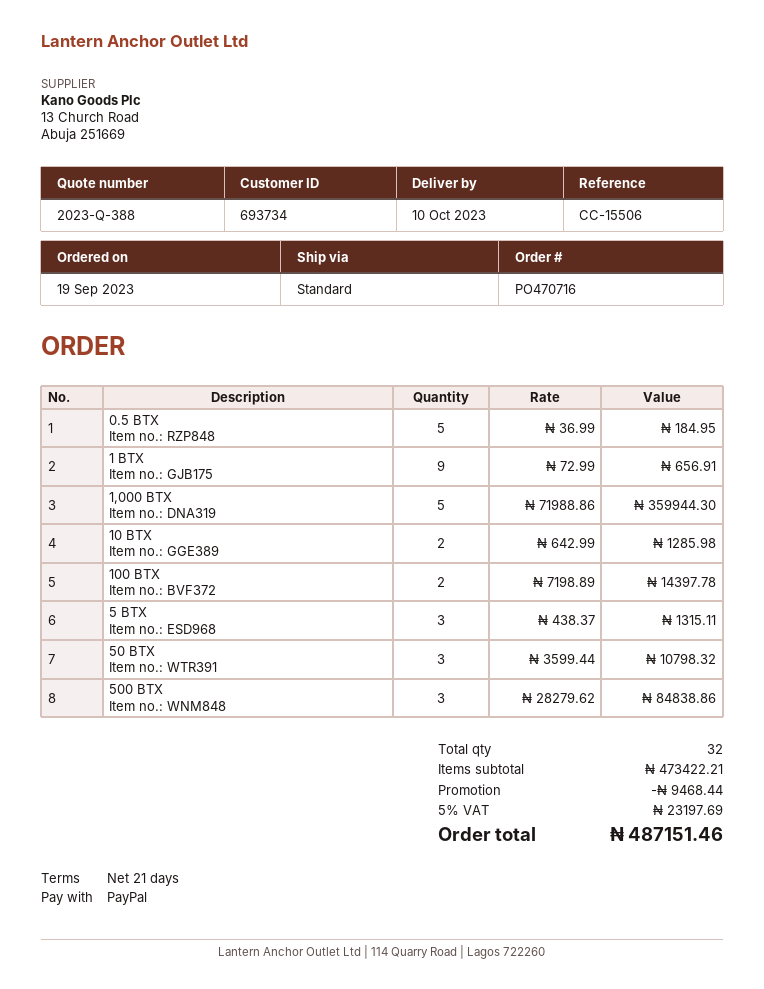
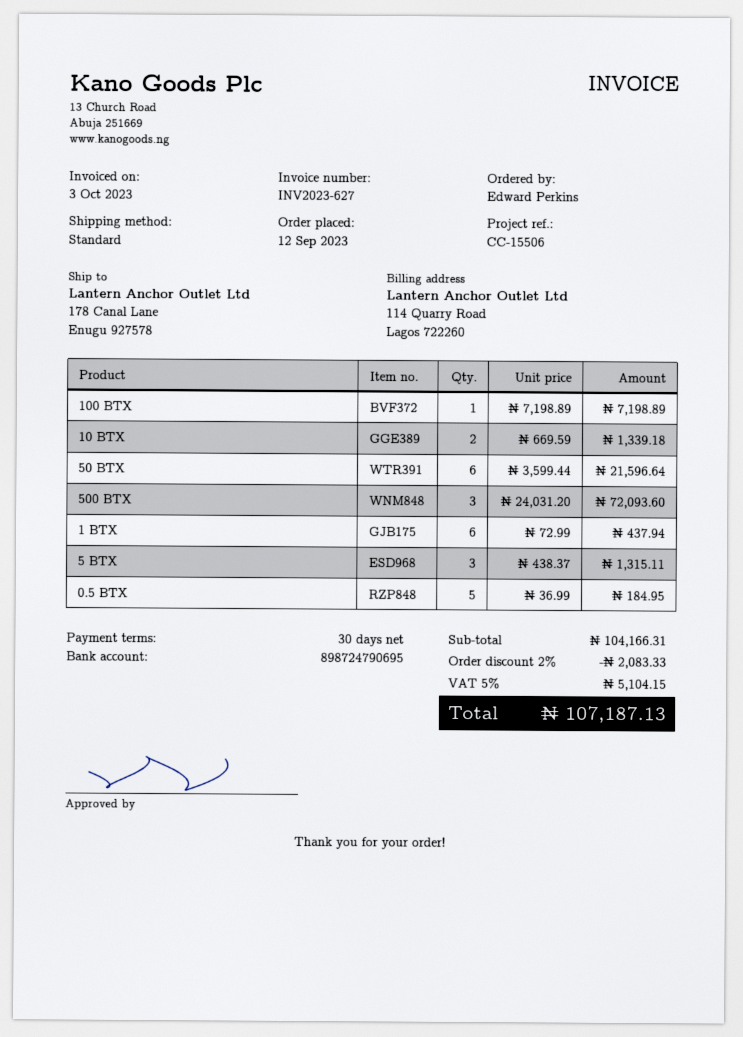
order date: 2023-09-19 -> 2023-09-12
payment terms: 21 days -> 30 days
1 BTX: 9 x 72.99 = 656.91 -> 6 x 72.99 = 437.94
1,000 BTX: 5 x 71988.86 = 359944.30 -> none
10 BTX: 2 x 642.99 = 1285.98 -> 2 x 669.59 = 1339.18
100 BTX: 2 x 7198.89 = 14397.78 -> 1 x 7198.89 = 7198.89
50 BTX: 3 x 3599.44 = 10798.32 -> 6 x 3599.44 = 21596.64
500 BTX: 3 x 28279.62 = 84838.86 -> 3 x 24031.20 = 72093.60
subtotal: 473422.21 -> 104166.31
discount: 9468.44 -> 2083.33
tax: 5% = 23197.69 -> 5% = 5104.15
total: 487151.46 -> 107187.13

